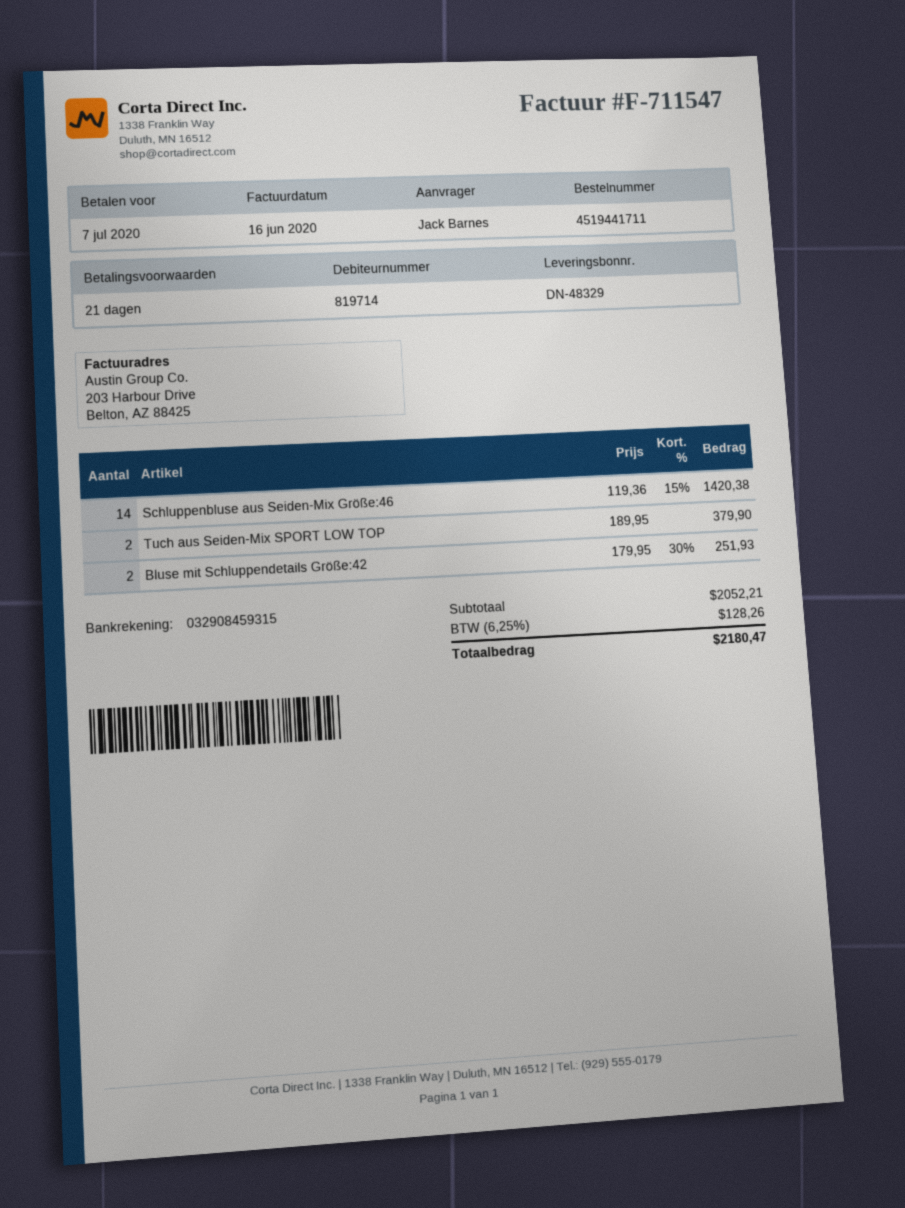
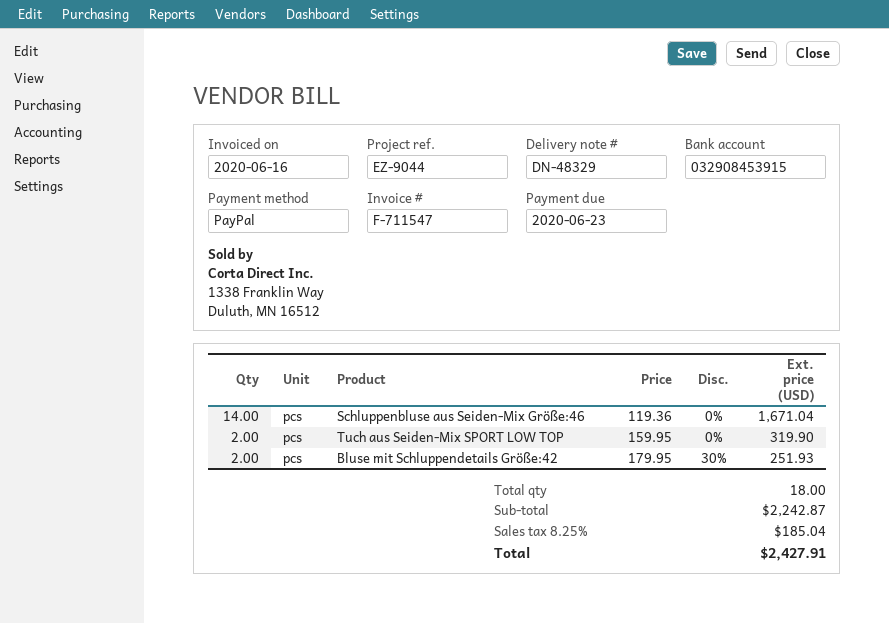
due date: 2020-07-07 -> 2020-06-23
bank account: 032908459315 -> 032908453915
Schluppenbluse aus Seiden-Mix Größe:46: 14 x 119.36 - 15% = 1420.38 -> 14 x 119.36 = 1671.04
Tuch aus Seiden-Mix SPORT LOW TOP: 2 x 189.95 = 379.90 -> 2 x 159.95 = 319.90
subtotal: 2052.21 -> 2242.87
tax: 6.25% = 128.26 -> 8.25% = 185.04
total: 2180.47 -> 2427.91

